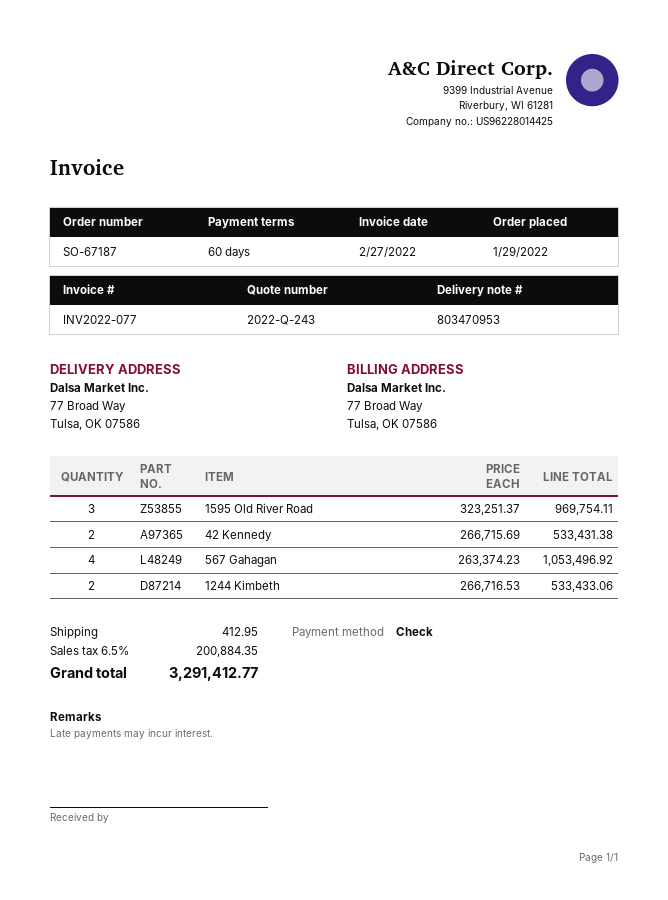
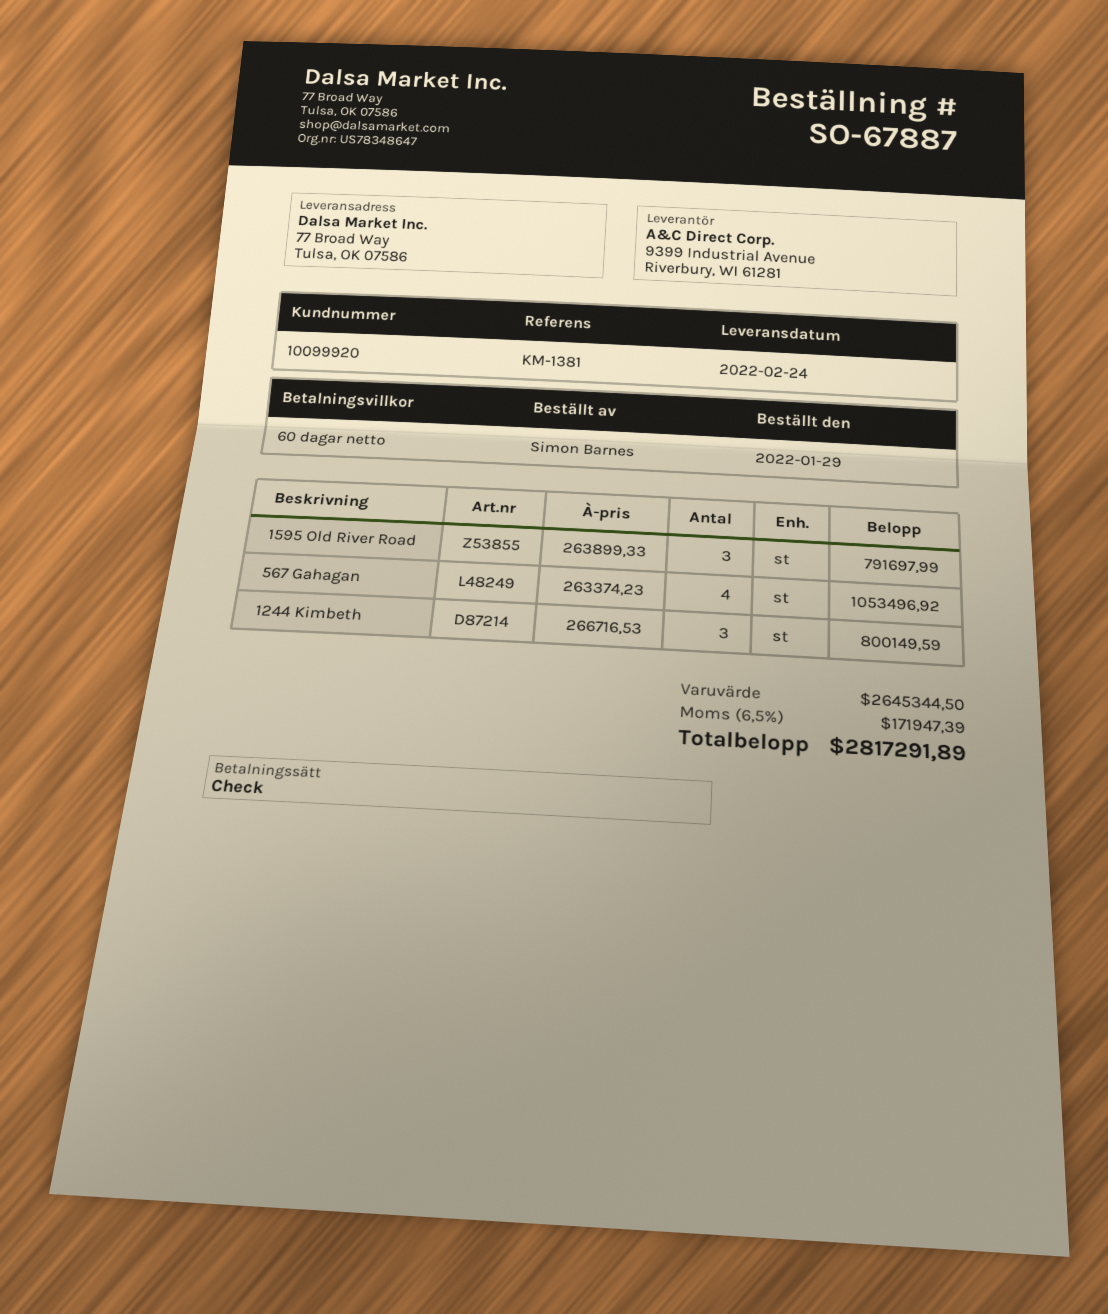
order number: SO-67187 -> SO-67887
1595 Old River Road: 3 x 323251.37 = 969754.11 -> 3 x 263899.33 = 791697.99
42 Kennedy: 2 x 266715.69 = 533431.38 -> none
1244 Kimbeth: 2 x 266716.53 = 533433.06 -> 3 x 266716.53 = 800149.59
shipping: 412.95 -> none
tax: 6.5% = 200884.35 -> 6.5% = 171947.39
total: 3291412.77 -> 2817291.89

